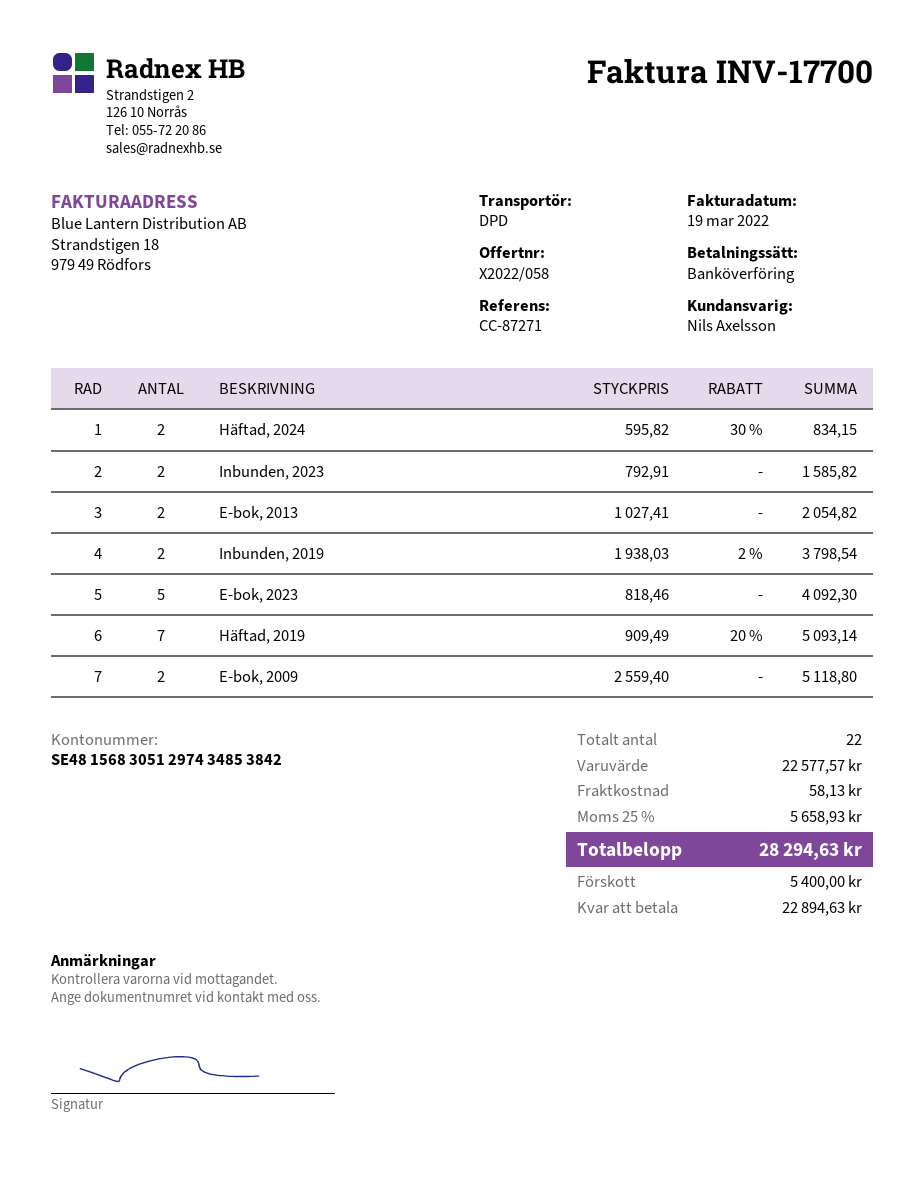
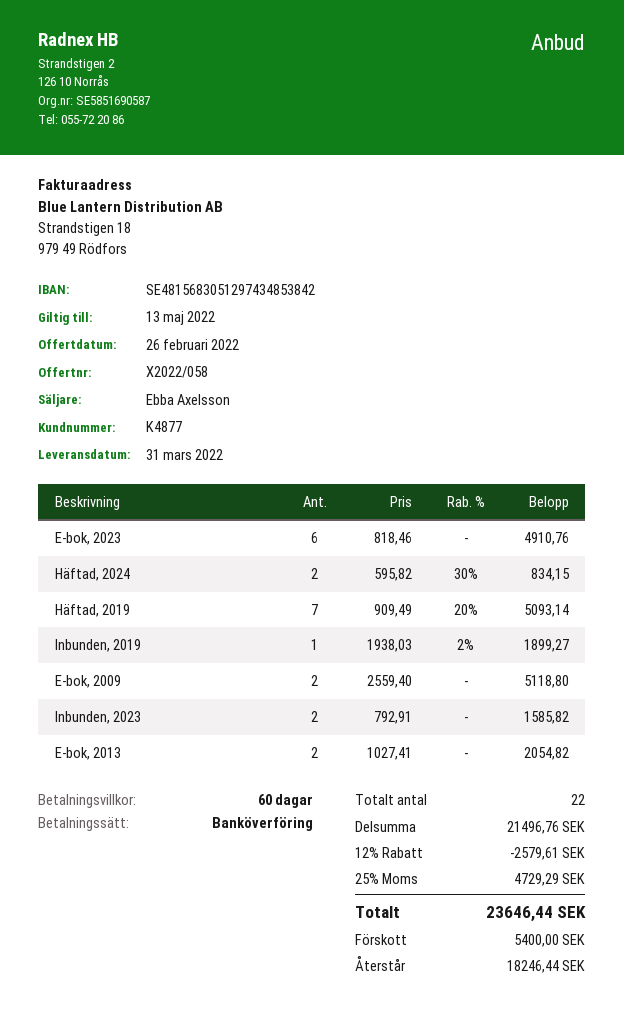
sales rep: Nils Axelsson -> Ebba Axelsson
Inbunden, 2019: 2 x 1938.03 - 2% = 3798.54 -> 1 x 1938.03 - 2% = 1899.27
E-bok, 2023: 5 x 818.46 = 4092.30 -> 6 x 818.46 = 4910.76
subtotal: 22577.57 -> 21496.76
discount: none -> 12% = 2579.61
shipping: 58.13 -> none
tax: 25% = 5658.93 -> 25% = 4729.29
total: 28294.63 -> 23646.44
balance: 22894.63 -> 18246.44

